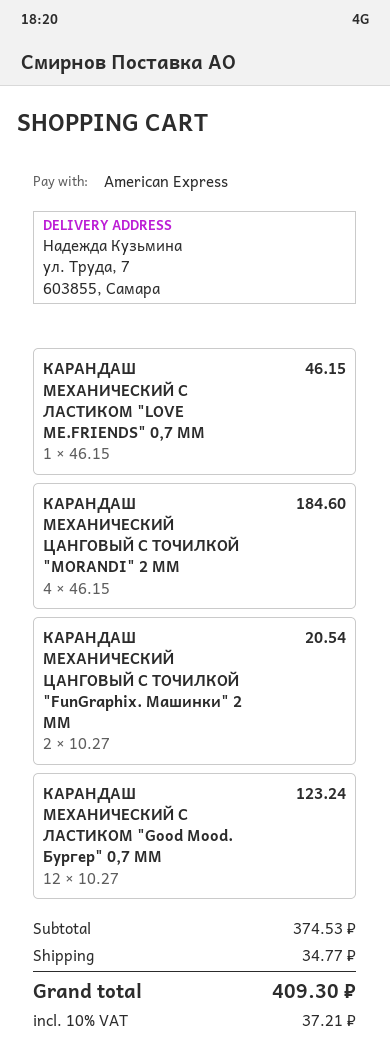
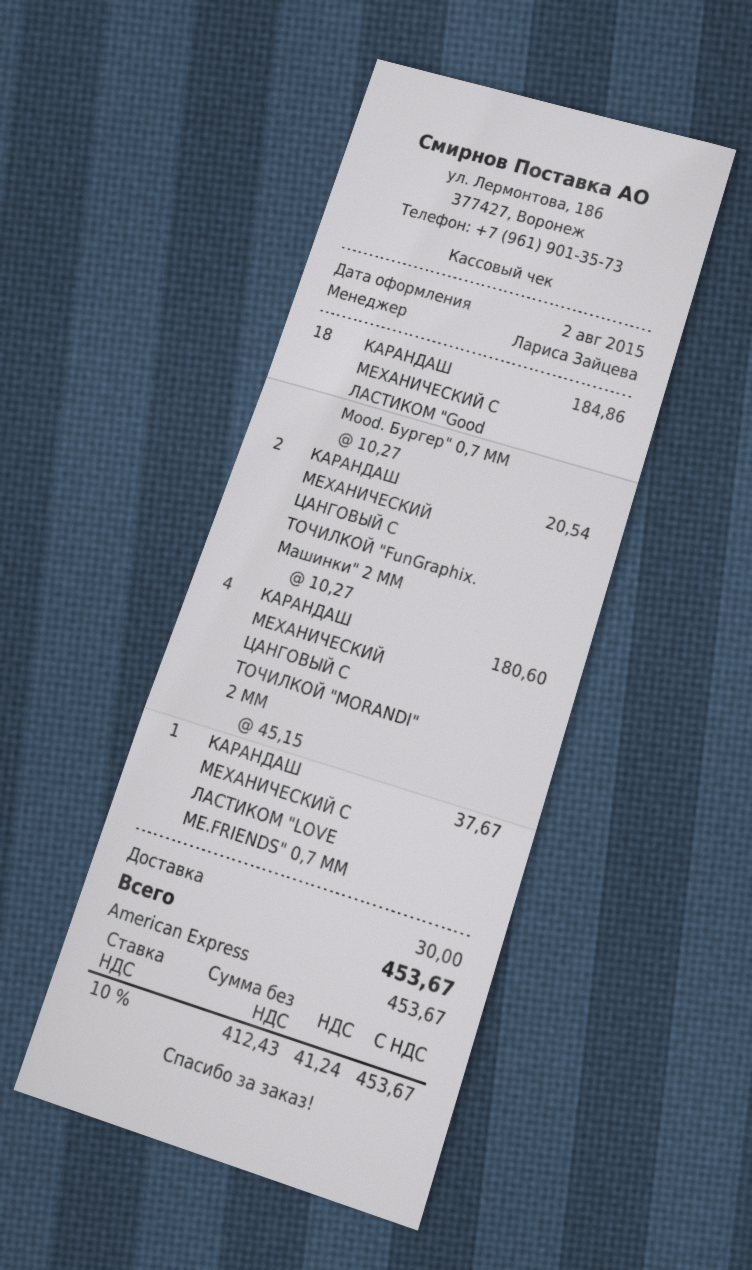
КАРАНДАШ МЕХАНИЧЕСКИЙ С ЛАСТИКОМ "LOVE ME.FRIENDS" 0,7 ММ: 1 x 46.15 = 46.15 -> 1 x 37.67 = 37.67
КАРАНДАШ МЕХАНИЧЕСКИЙ ЦАНГОВЫЙ С ТОЧИЛКОЙ "MORANDI" 2 ММ: 4 x 46.15 = 184.60 -> 4 x 45.15 = 180.60
КАРАНДАШ МЕХАНИЧЕСКИЙ С ЛАСТИКОМ "Good Mood. Бургер" 0,7 ММ: 12 x 10.27 = 123.24 -> 18 x 10.27 = 184.86
shipping: 34.77 -> 30.00
tax: 10% = 37.21 -> 10% = 41.24
total: 409.30 -> 453.67

